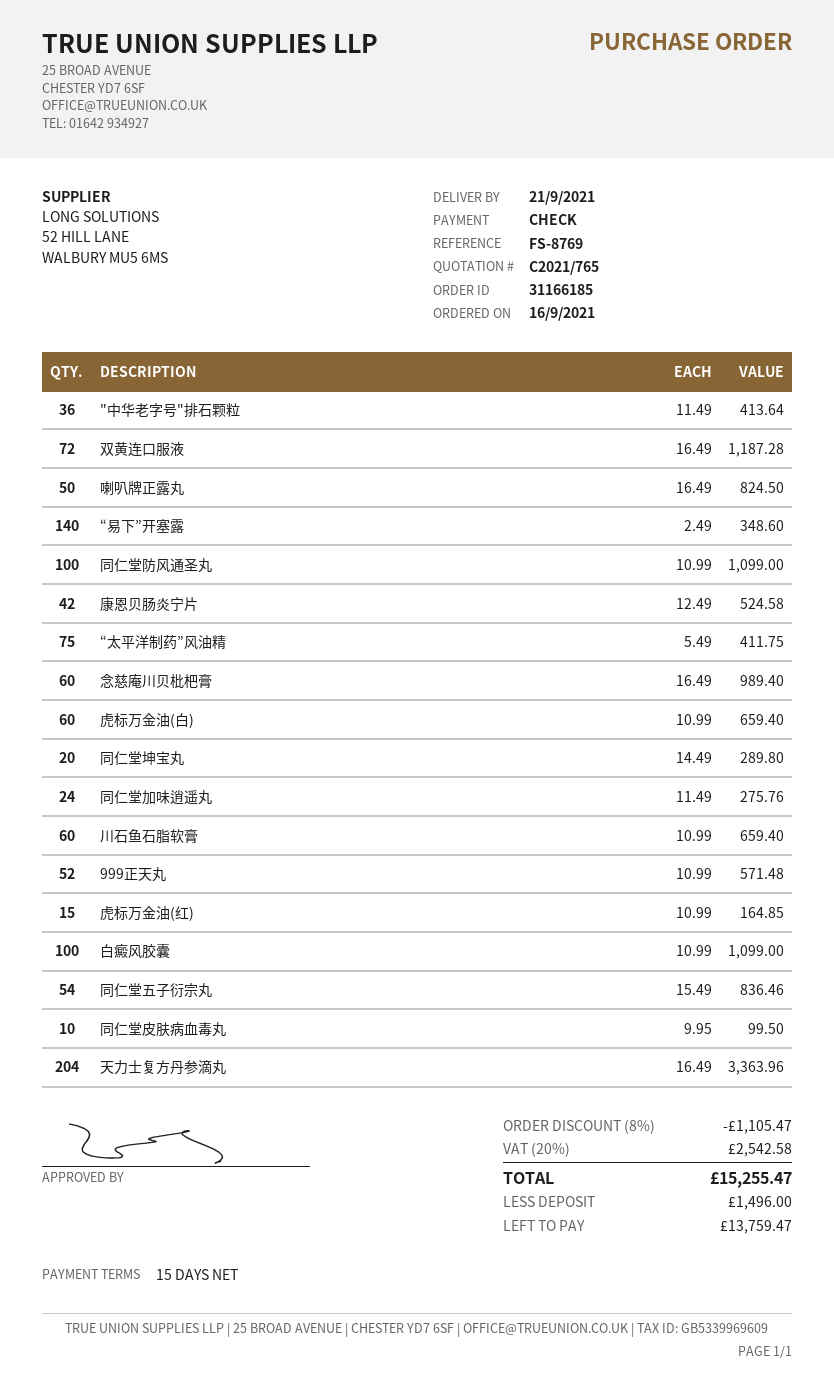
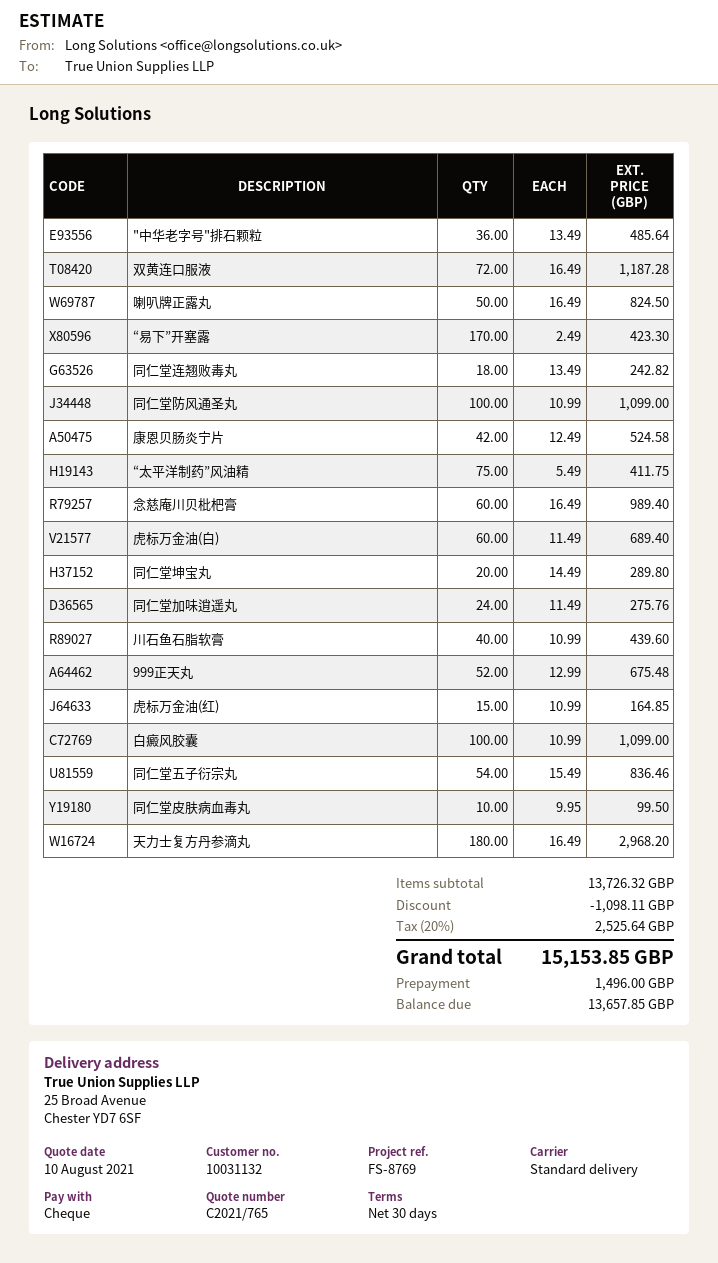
payment terms: 15 days -> 30 days
"中华老字号"排石颗粒: 36 x 11.49 = 413.64 -> 36 x 13.49 = 485.64
“易下”开塞露: 140 x 2.49 = 348.60 -> 170 x 2.49 = 423.30
虎标万金油(白): 60 x 10.99 = 659.40 -> 60 x 11.49 = 689.40
川石鱼石脂软膏: 60 x 10.99 = 659.40 -> 40 x 10.99 = 439.60
999正天丸: 52 x 10.99 = 571.48 -> 52 x 12.99 = 675.48
天力士复方丹参滴丸: 204 x 16.49 = 3363.96 -> 180 x 16.49 = 2968.20
同仁堂连翘败毒丸: none -> 18 x 13.49 = 242.82
discount: 1105.47 -> 1098.11
tax: 20% = 2542.58 -> 20% = 2525.64
total: 15255.47 -> 15153.85
balance: 13759.47 -> 13657.85

